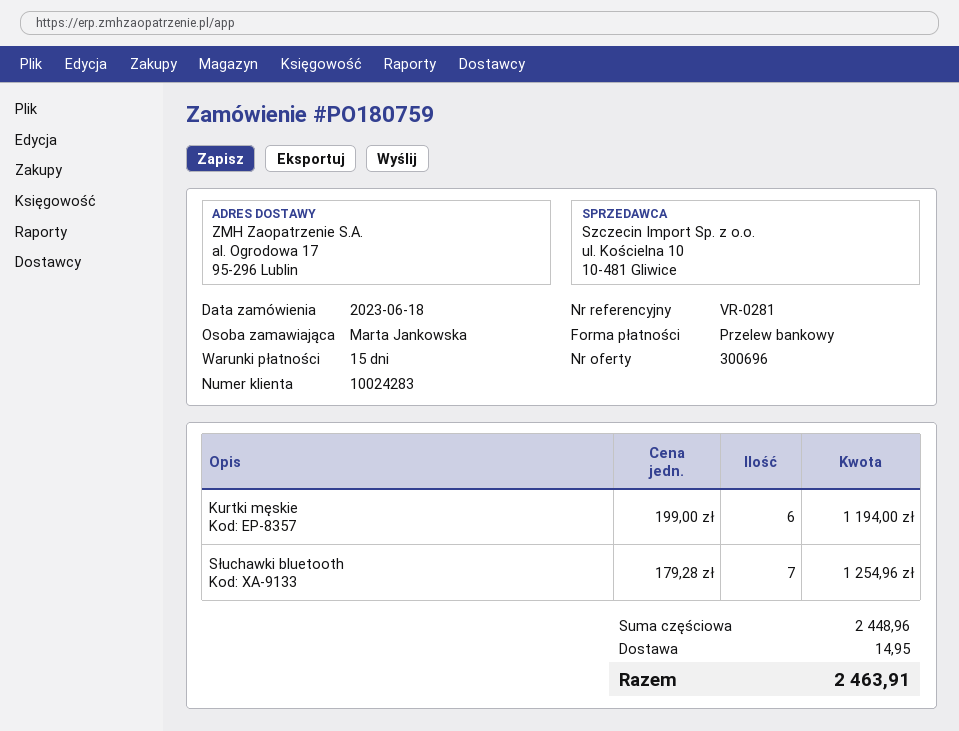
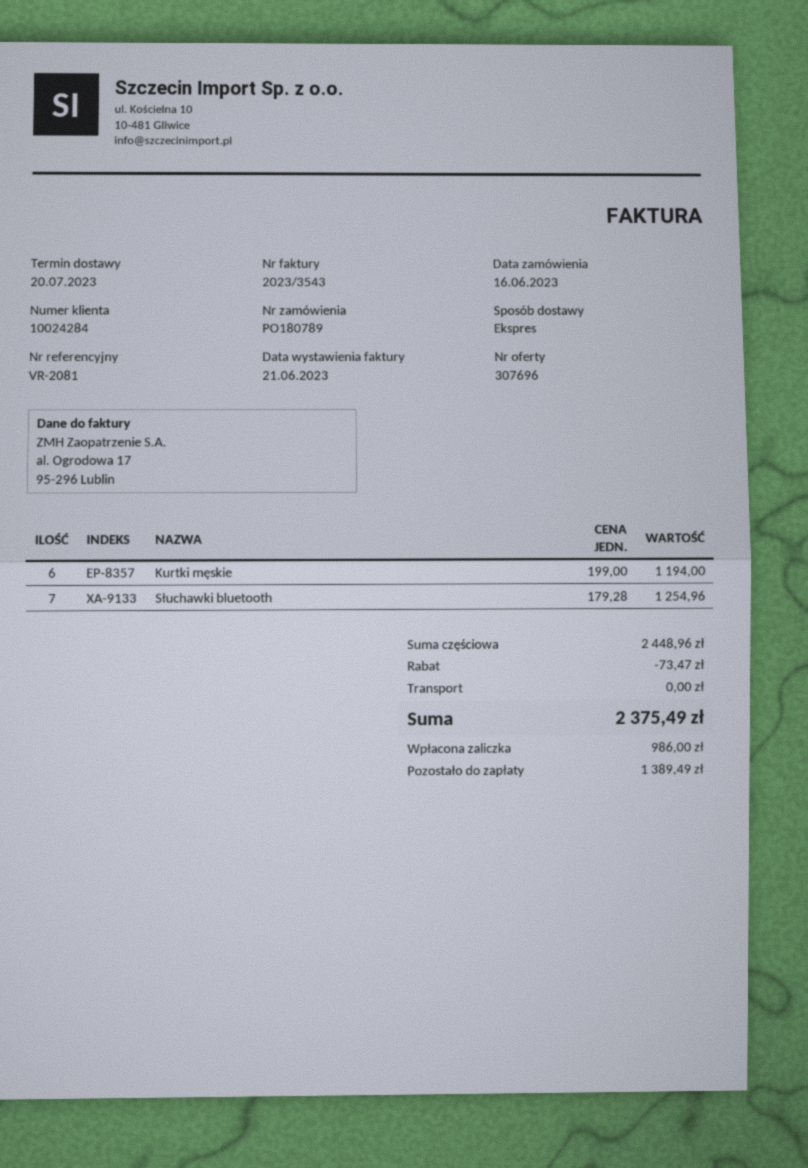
quote number: 300696 -> 307696
order number: PO180759 -> PO180789
order date: 2023-06-18 -> 2023-06-16
customer number: 10024283 -> 10024284
reference: VR-0281 -> VR-2081
discount: none -> 73.47
shipping: 14.95 -> 0.00
total: 2463.91 -> 2375.49

